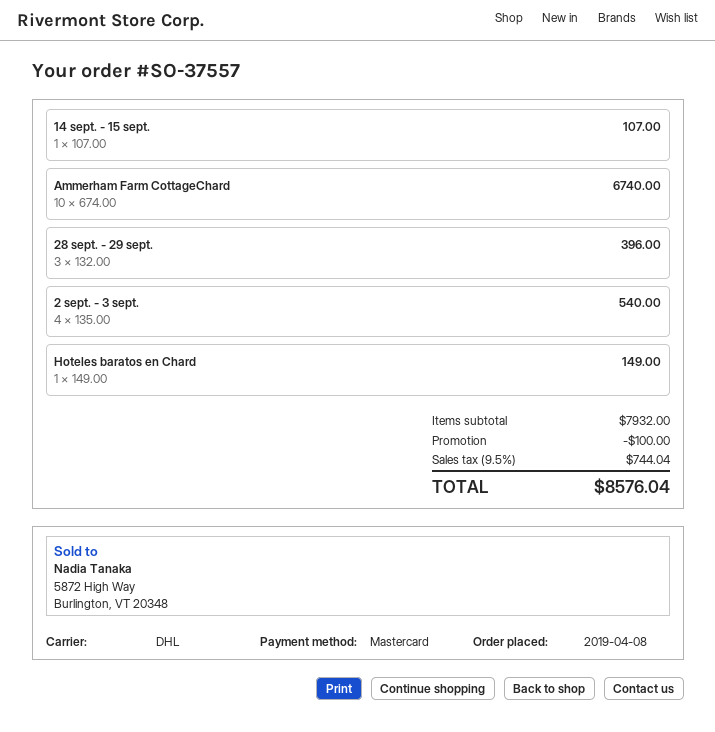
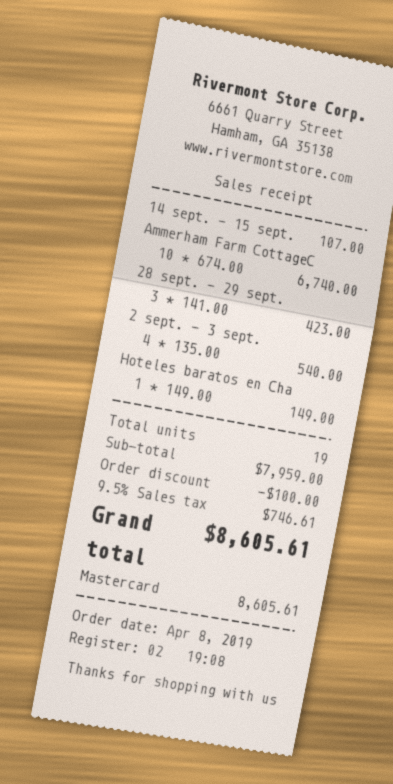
28 sept. - 29 sept.: 3 x 132.00 = 396.00 -> 3 x 141.00 = 423.00
subtotal: 7932.00 -> 7959.00
tax: 9.5% = 744.04 -> 9.5% = 746.61
total: 8576.04 -> 8605.61

